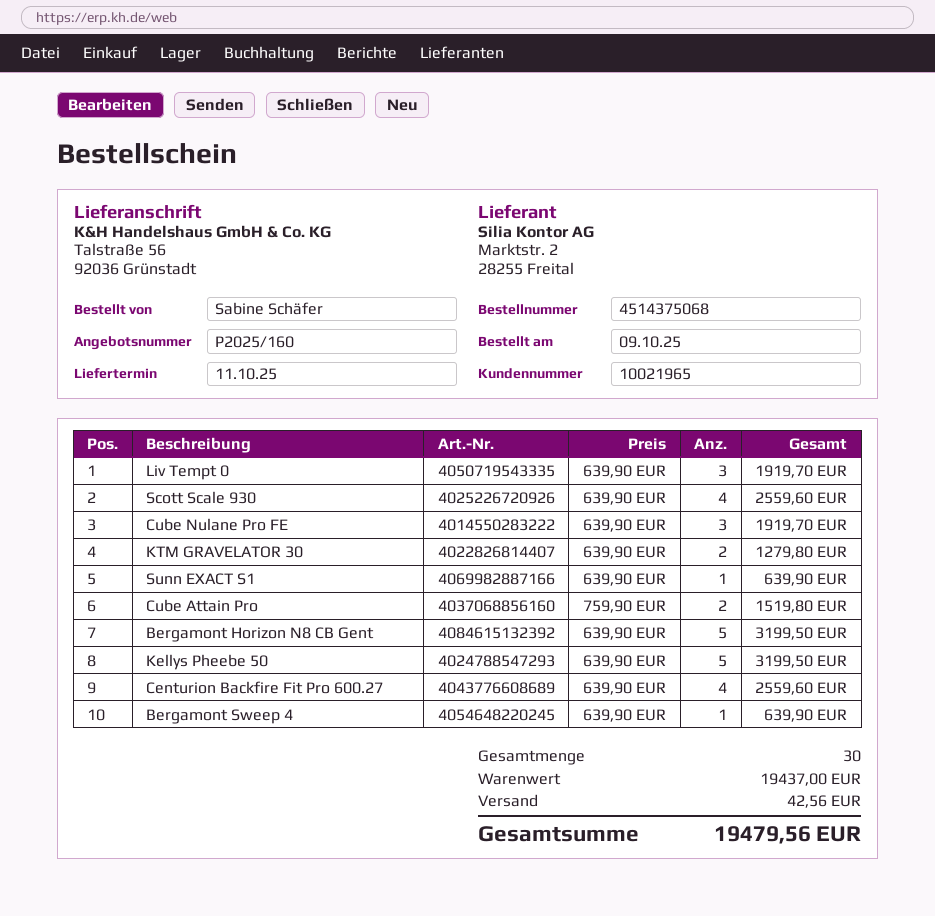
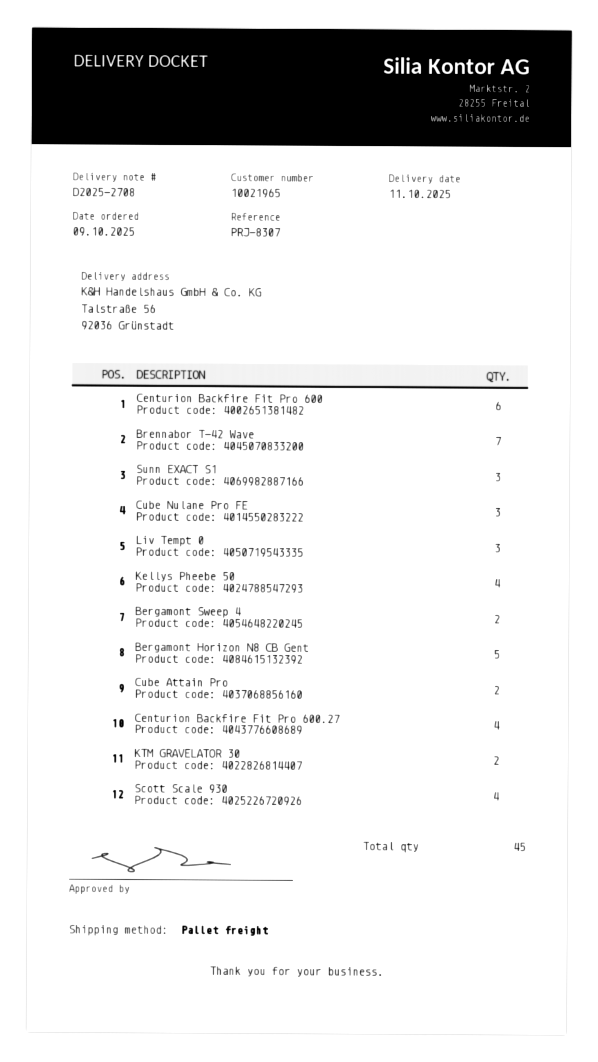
Sunn EXACT S1: 1 -> 3
Kellys Pheebe 50: 5 -> 4
Bergamont Sweep 4: 1 -> 2
Centurion Backfire Fit Pro 600: none -> 6
Brennabor T-42 Wave: none -> 7
total quantity: 30 -> 45

